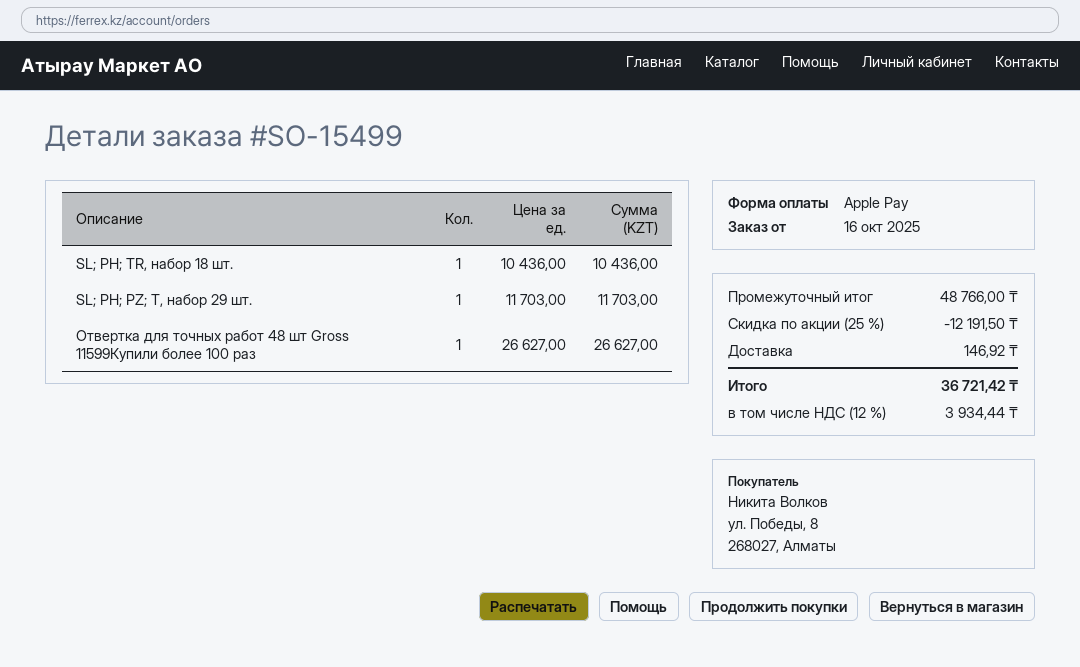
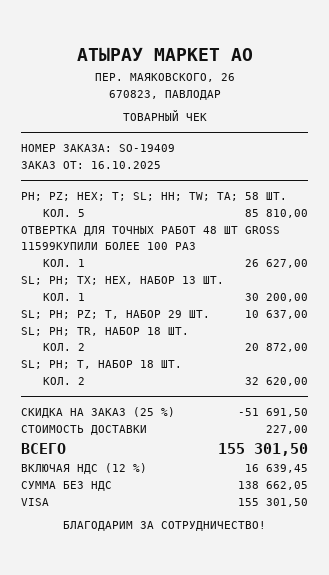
order number: SO-15499 -> SO-19409
payment method: Apple Pay -> Visa
SL; PH; TR, набор 18 шт.: 1 for 10436.00 -> 2 for 20872.00
SL; PH; PZ; T, набор 29 шт.: 1 for 11703.00 -> 1 for 10637.00
PH; PZ; HEX; T; SL; HH; TW; TA; 58 ШТ.: none -> 5 for 85810.00
SL; PH; TX; HEX, НАБОР 13 ШТ.: none -> 1 for 30200.00
SL; PH; T, НАБОР 18 ШТ.: none -> 2 for 32620.00
discount: 25% = 12191.50 -> 25% = 51691.50
shipping: 146.92 -> 227.00
tax: 12% = 3934.44 -> 12% = 16639.45
total: 36721.42 -> 155301.50

